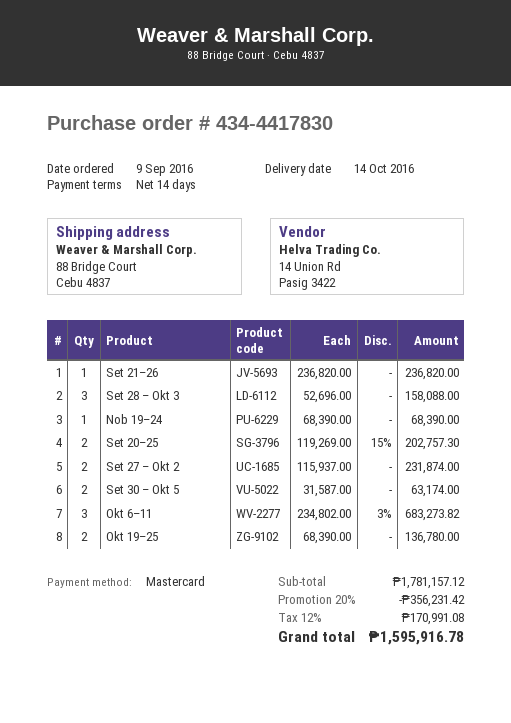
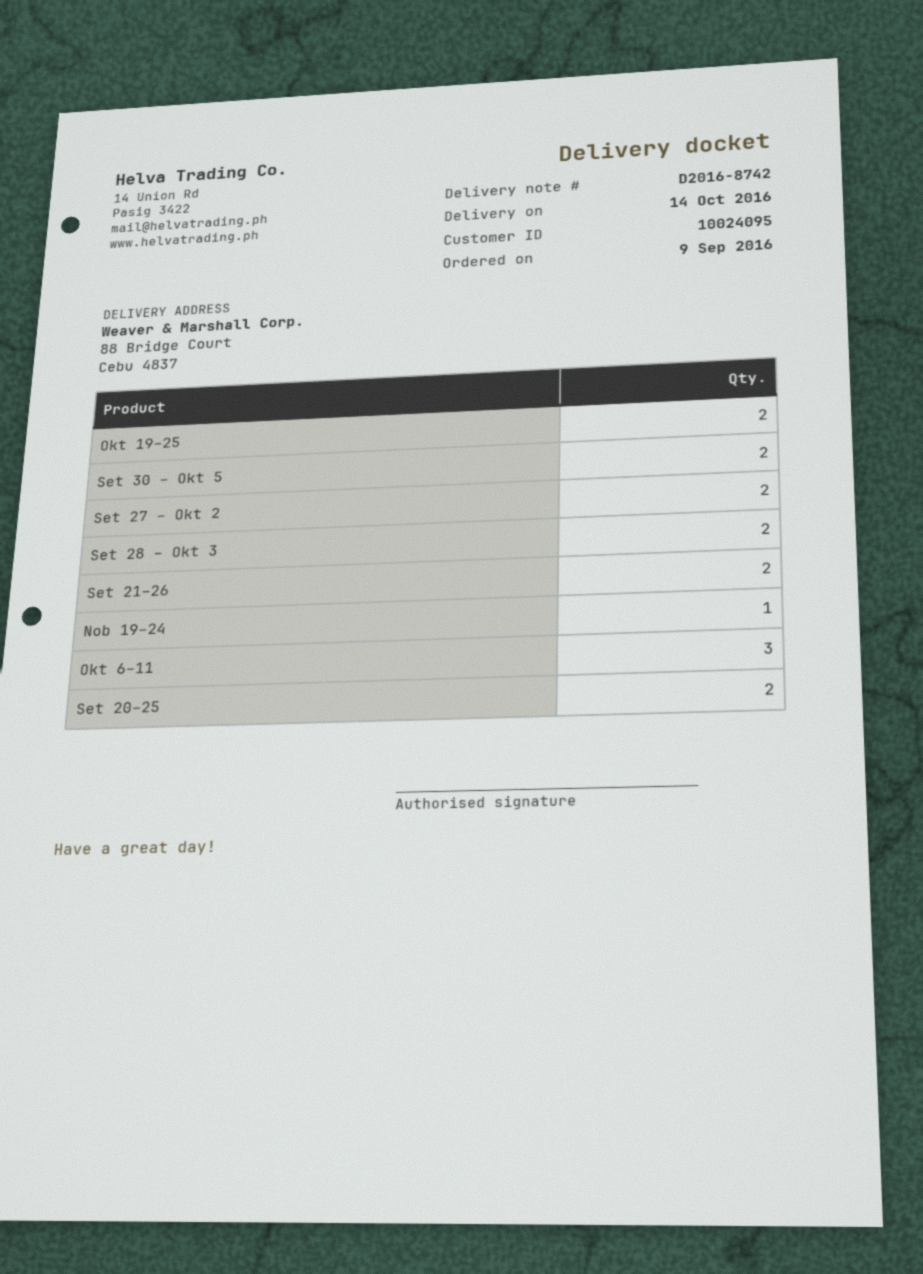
Set 21–26: 1 -> 2
Set 28 – Okt 3: 3 -> 2

